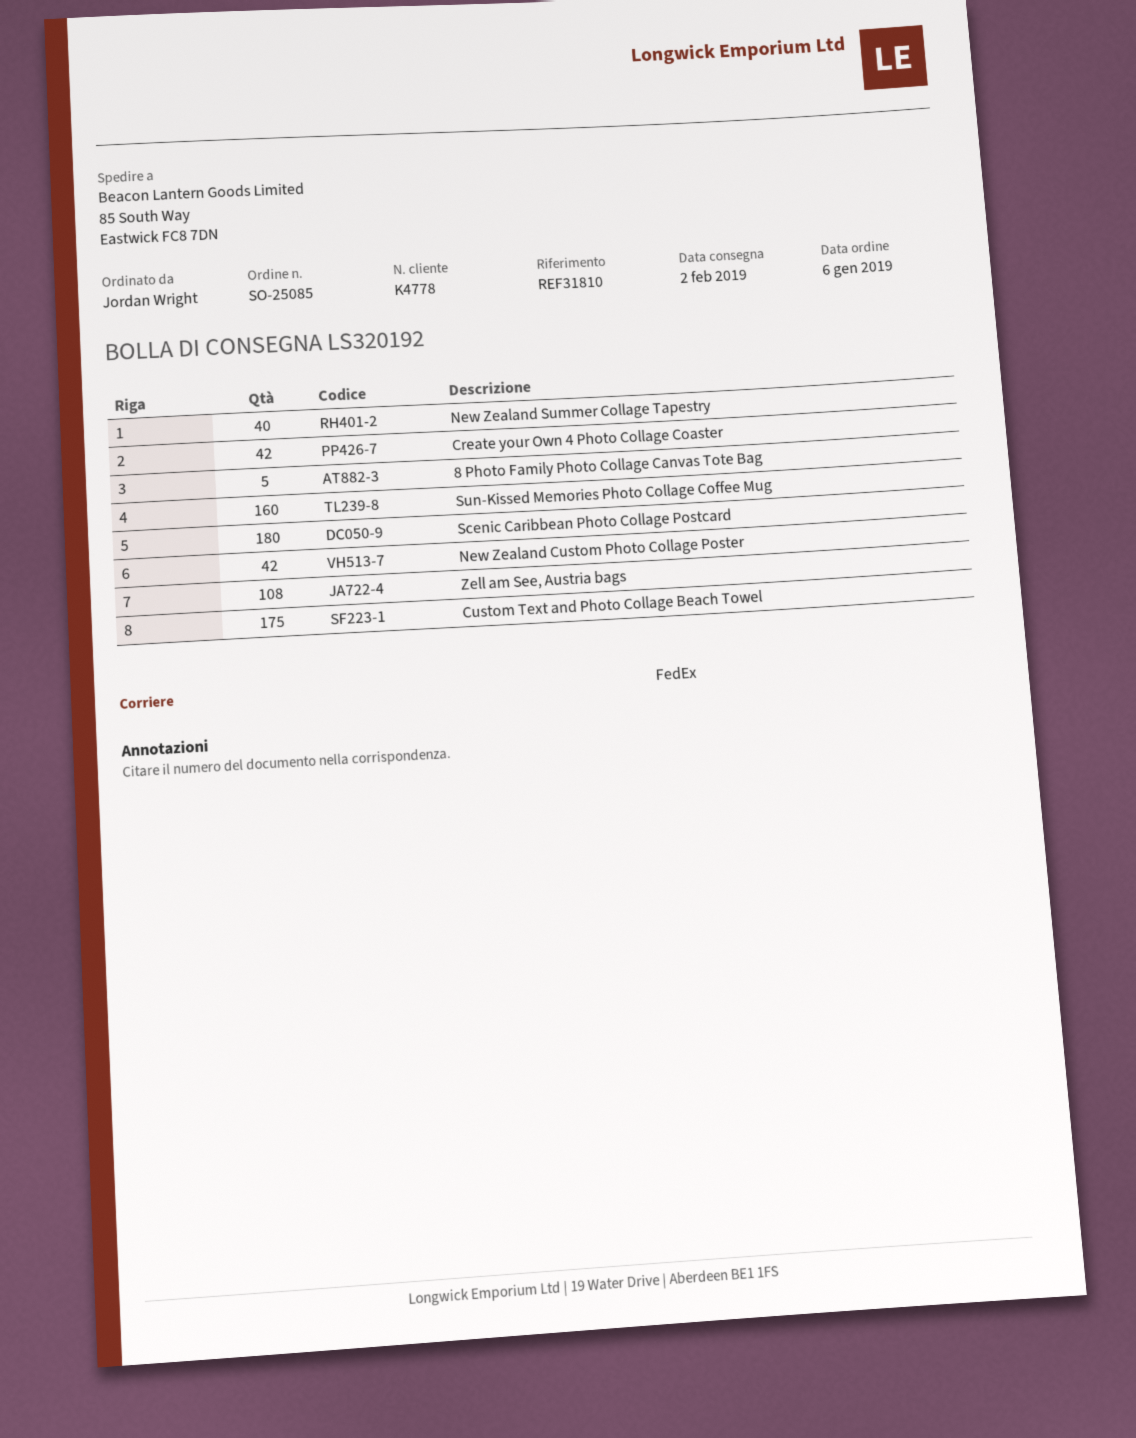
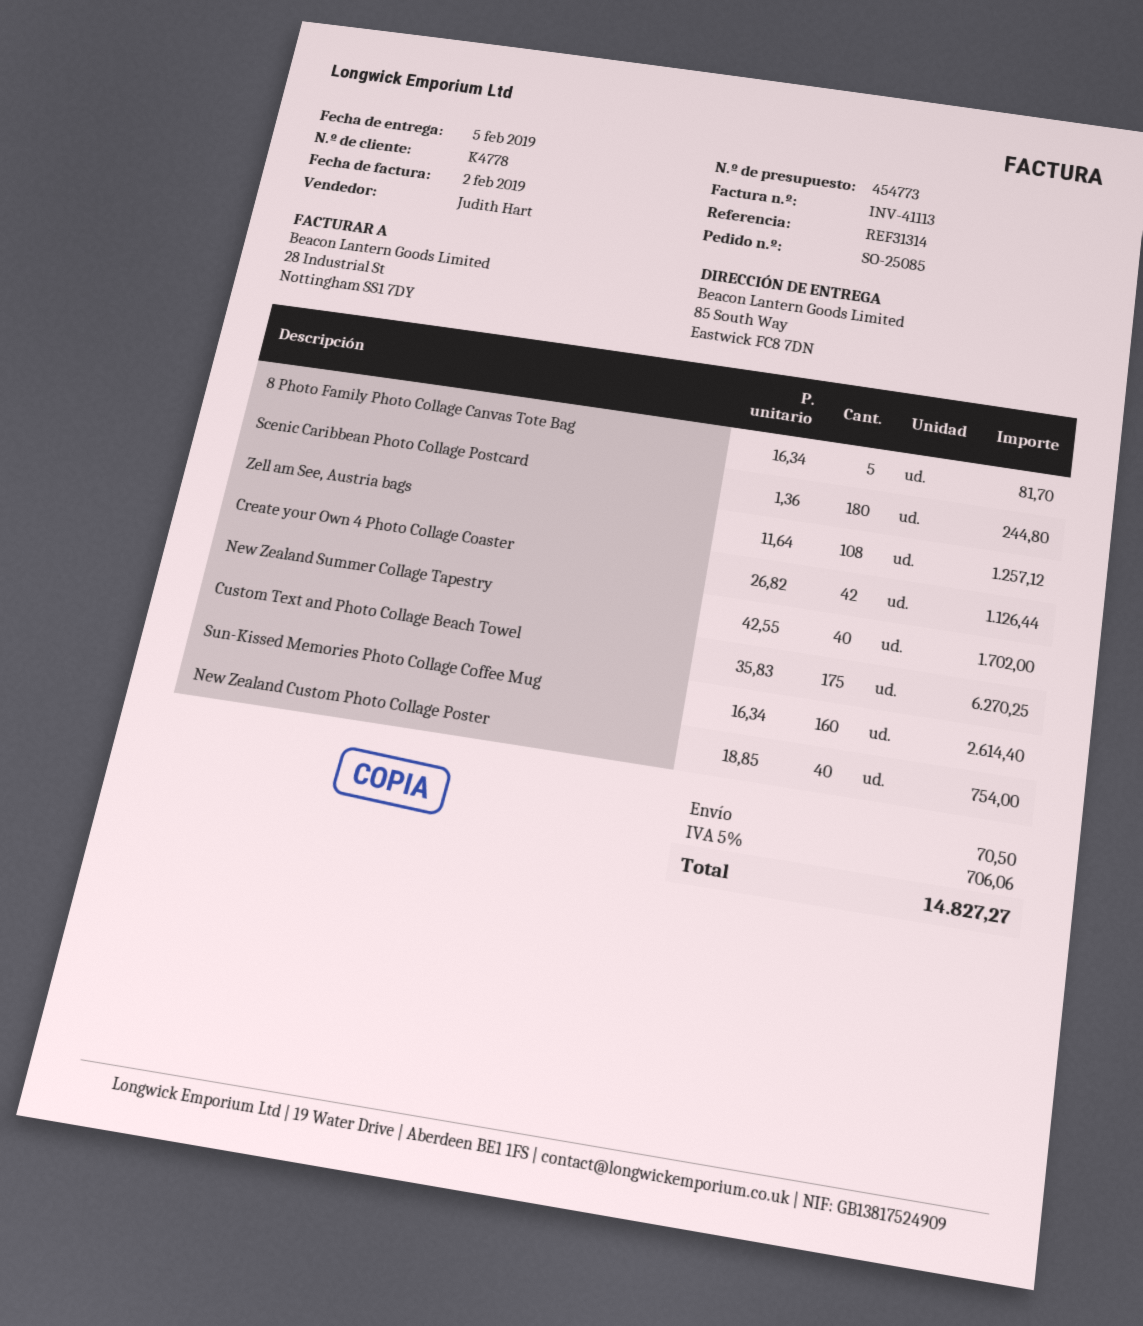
delivery date: 2019-02-02 -> 2019-02-05
reference: REF31810 -> REF31314
New Zealand Custom Photo Collage Poster: 42 -> 40

